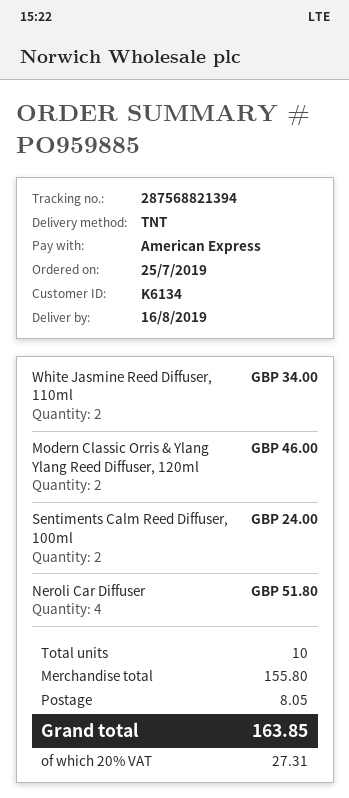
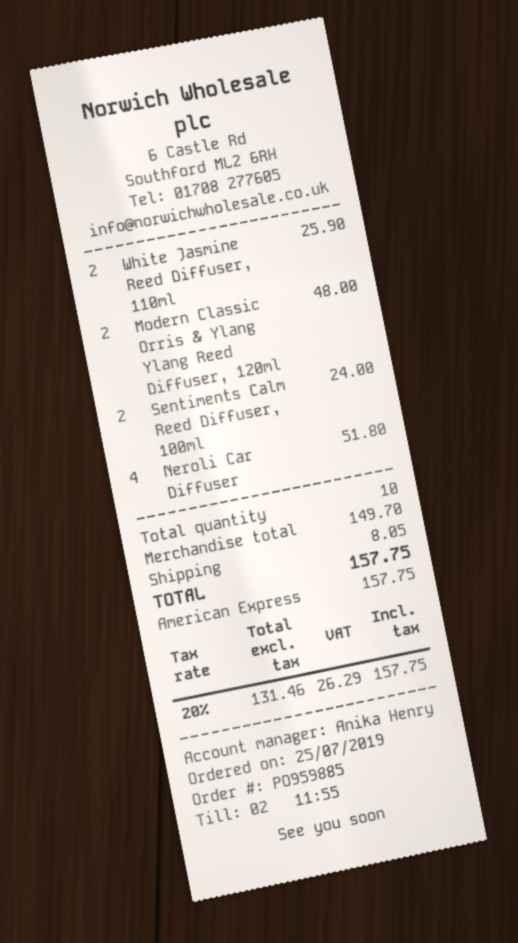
White Jasmine Reed Diffuser, 110ml: 2 for 34.00 -> 2 for 25.90
Modern Classic Orris & Ylang Ylang Reed Diffuser, 120ml: 2 for 46.00 -> 2 for 48.00
subtotal: 155.80 -> 149.70
tax: 20% = 27.31 -> 20% = 26.29
total: 163.85 -> 157.75

